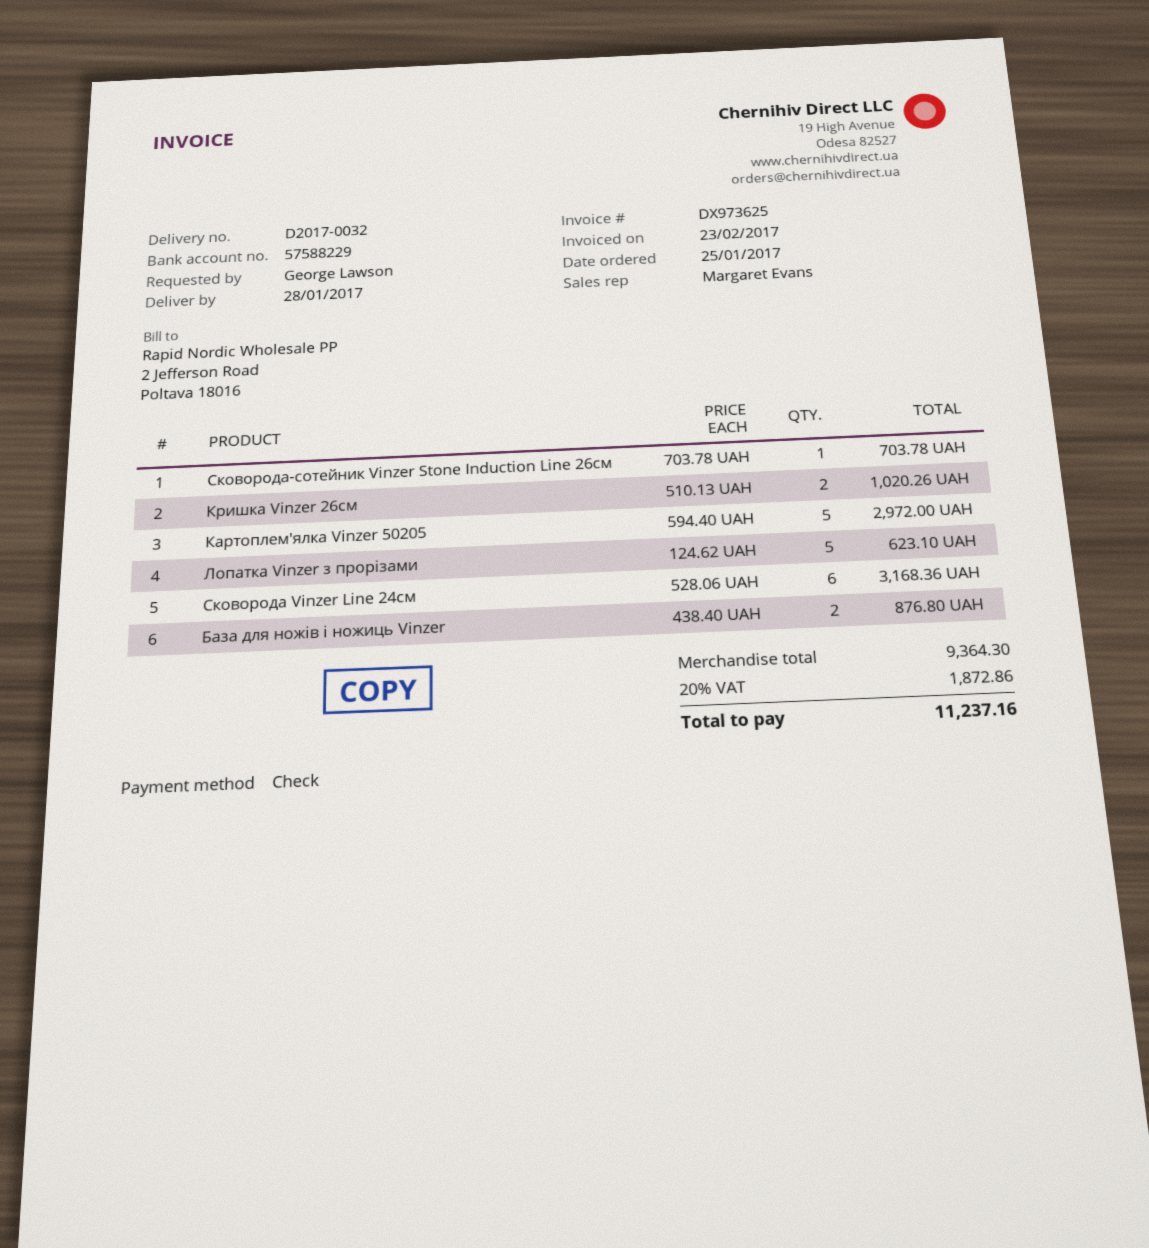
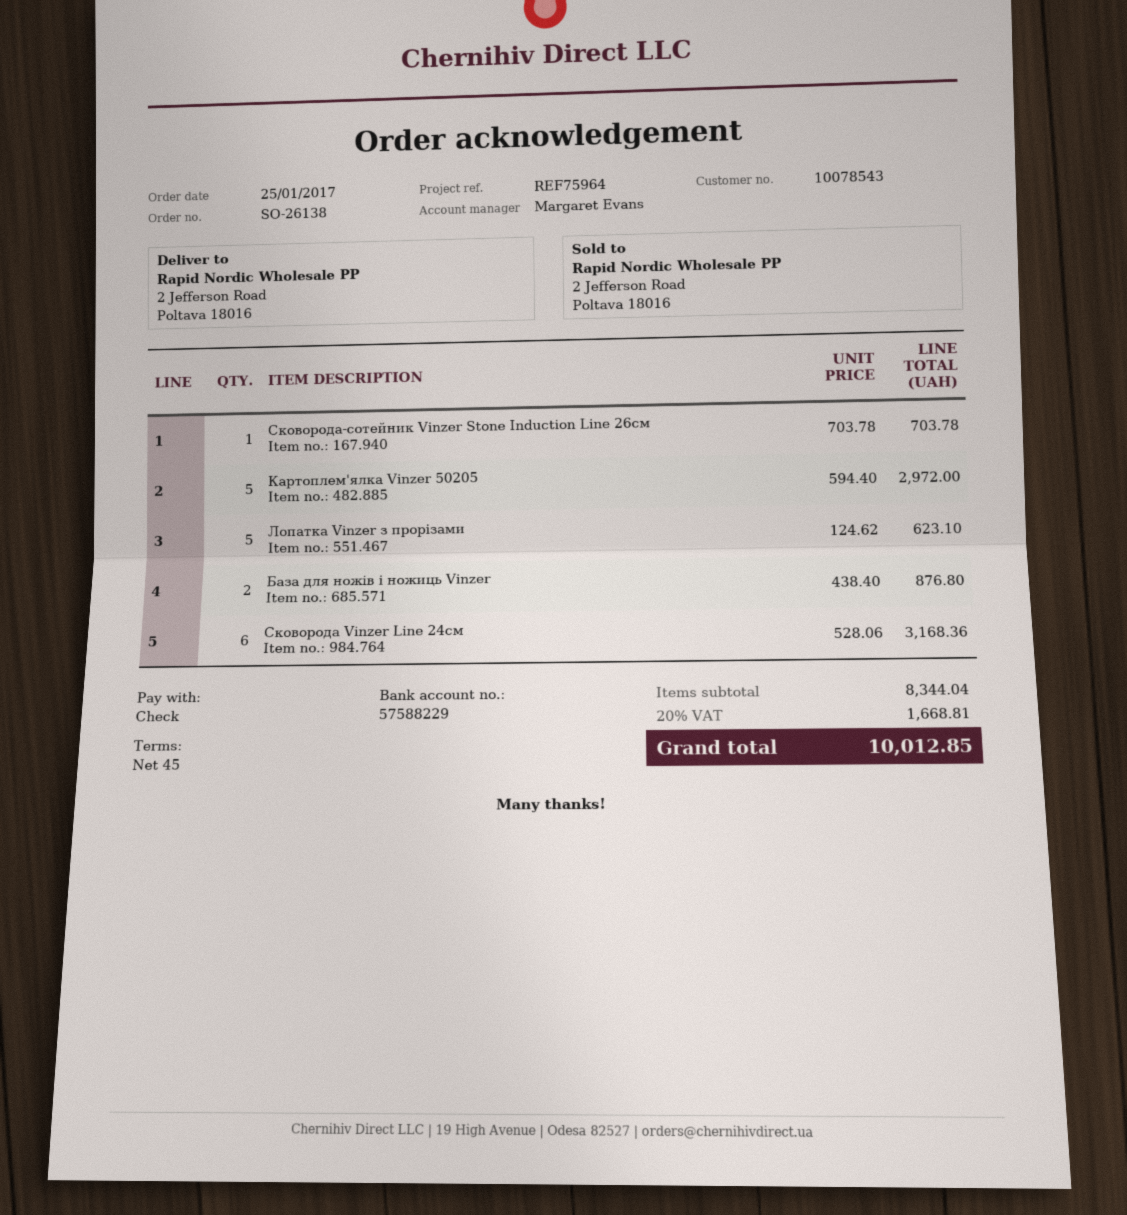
Кришка Vinzer 26см: 2 x 510.13 = 1020.26 -> none
subtotal: 9364.30 -> 8344.04
tax: 20% = 1872.86 -> 20% = 1668.81
total: 11237.16 -> 10012.85

